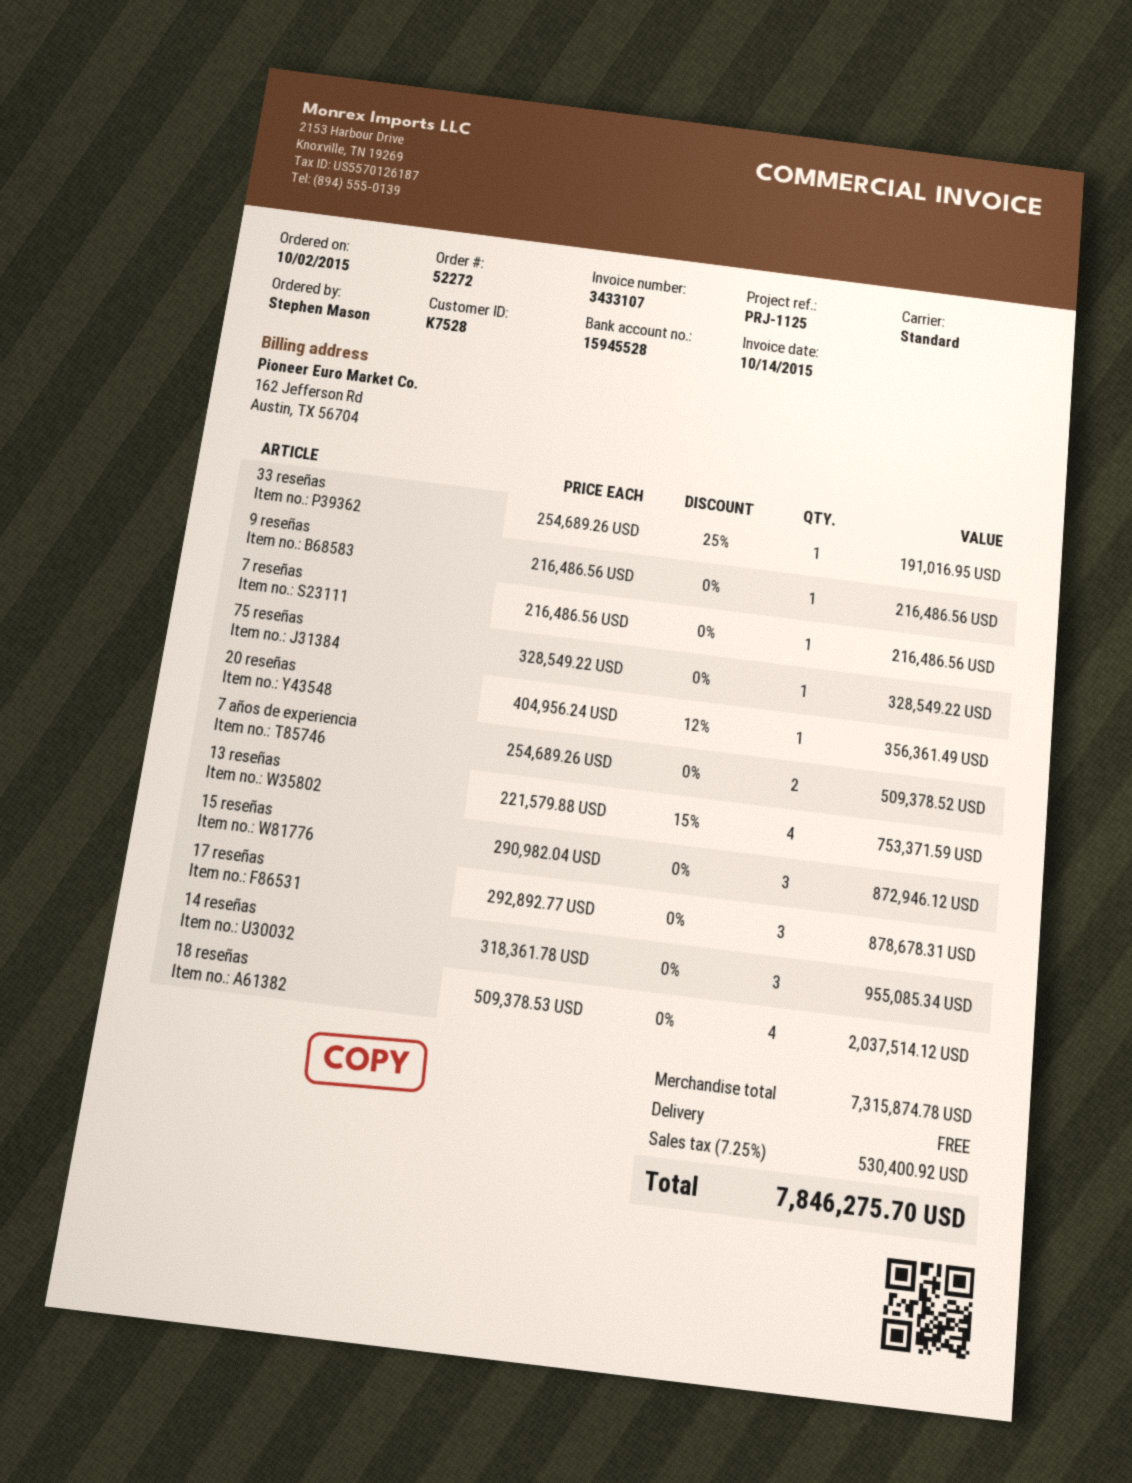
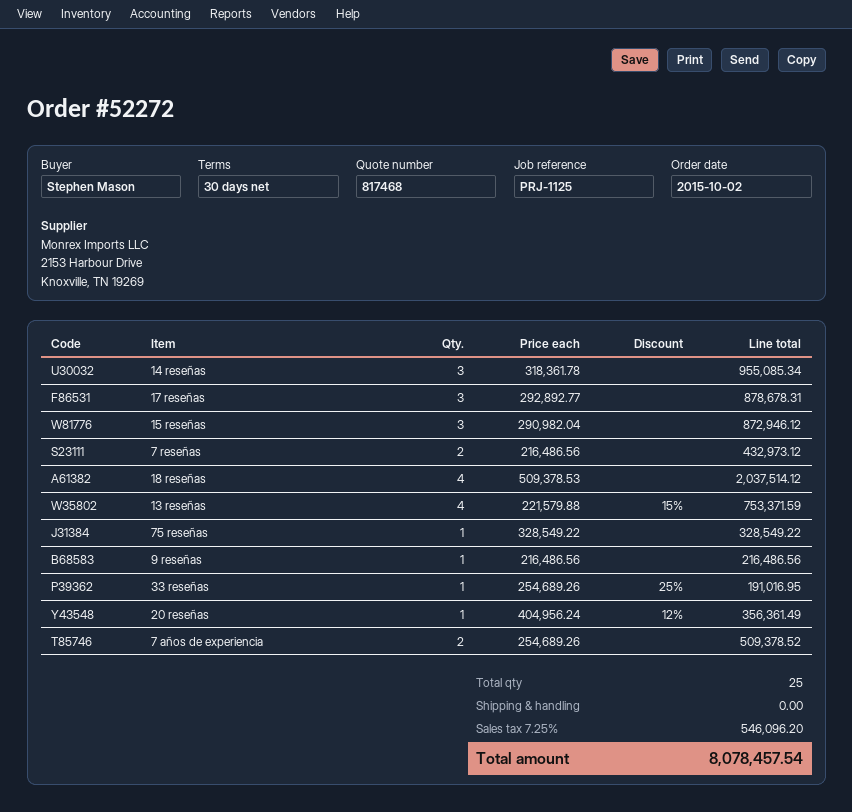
7 reseñas: 1 x 216486.56 = 216486.56 -> 2 x 216486.56 = 432973.12
tax: 7.25% = 530400.92 -> 7.25% = 546096.20
total: 7846275.70 -> 8078457.54

